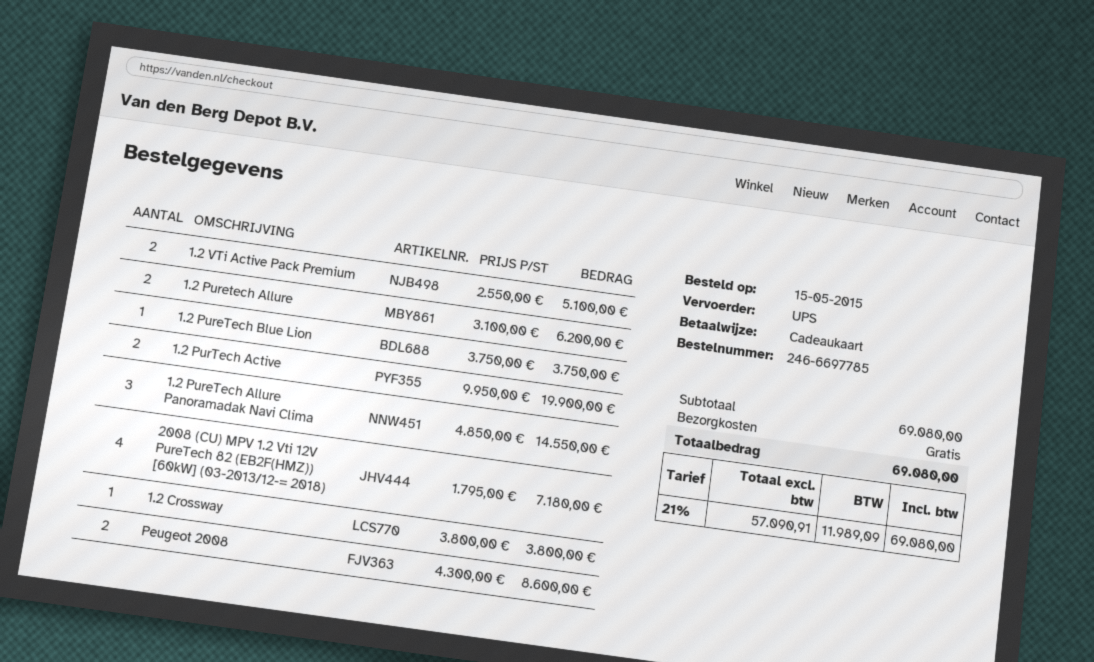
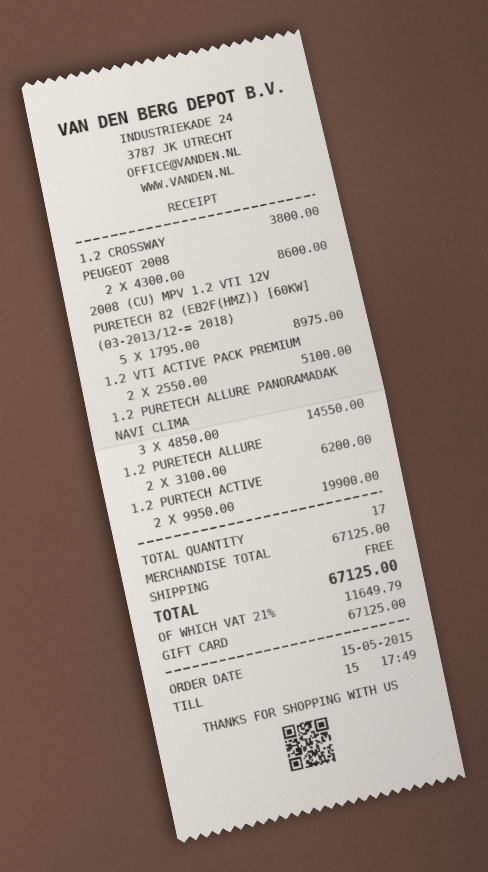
1.2 PureTech Blue Lion: 1 x 3750.00 = 3750.00 -> none
2008 (CU) MPV 1.2 Vti 12V PureTech 82 (EB2F(HMZ)) [60kW] (03-2013/12-= 2018): 4 x 1795.00 = 7180.00 -> 5 x 1795.00 = 8975.00
subtotal: 69080.00 -> 67125.00
tax: 21% = 11989.09 -> 21% = 11649.79
total: 69080.00 -> 67125.00

